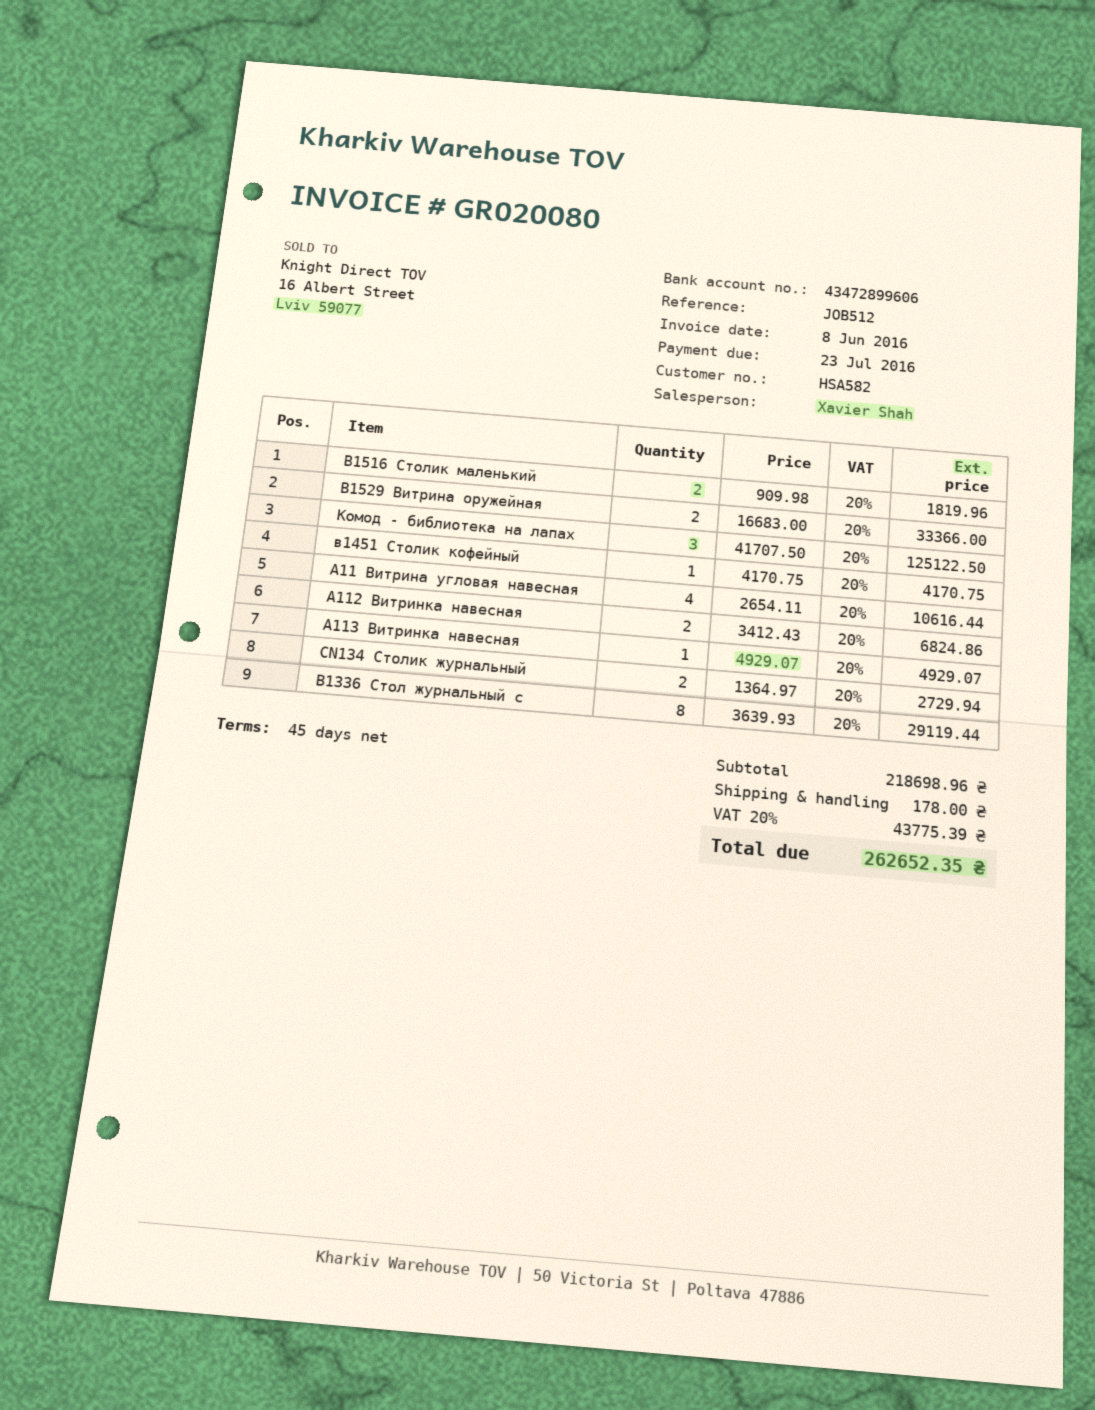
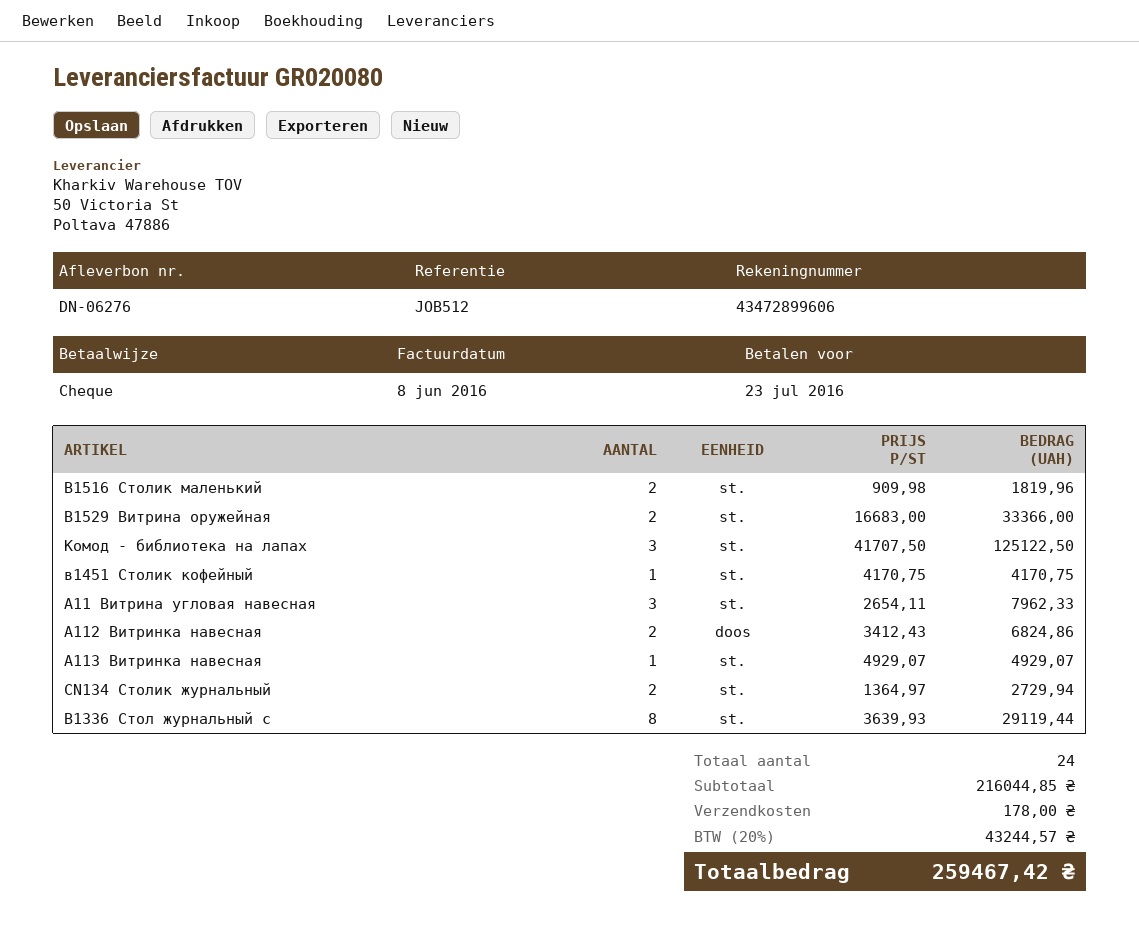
А11 Витрина угловая навесная: 4 x 2654.11 = 10616.44 -> 3 x 2654.11 = 7962.33
subtotal: 218698.96 -> 216044.85
tax: 20% = 43775.39 -> 20% = 43244.57
total: 262652.35 -> 259467.42

